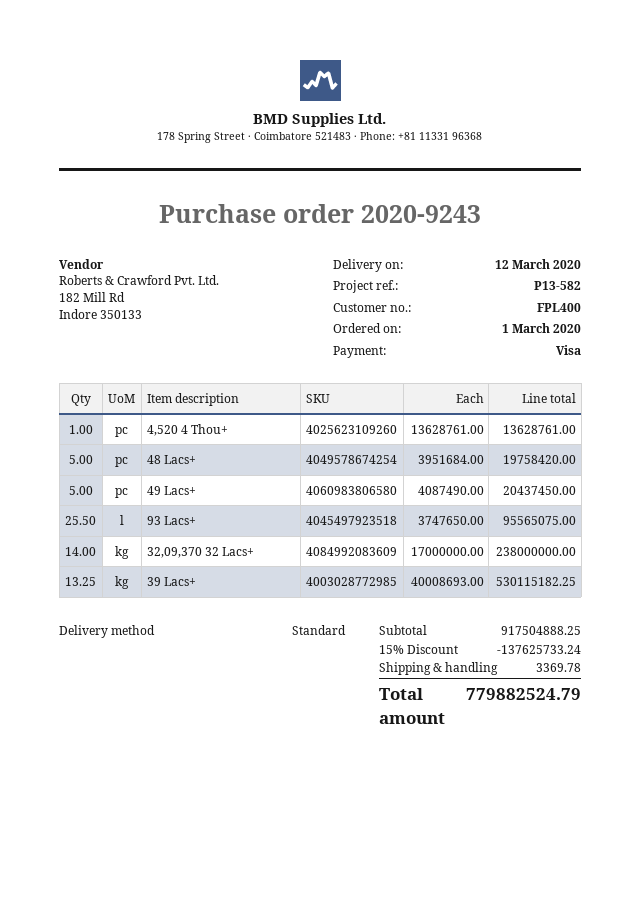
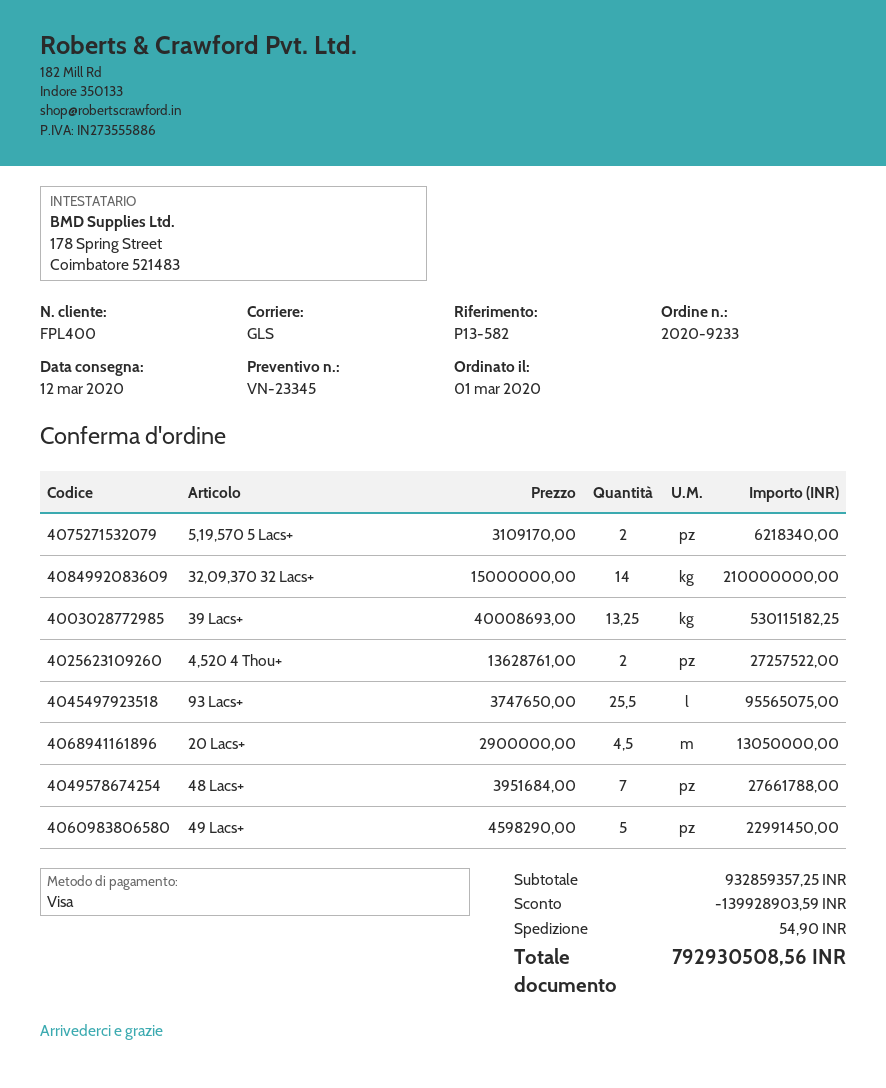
order number: 2020-9243 -> 2020-9233
shipping method: standard -> GLS
4,520 4 Thou+: 1 x 13628761.00 = 13628761.00 -> 2 x 13628761.00 = 27257522.00
48 Lacs+: 5 x 3951684.00 = 19758420.00 -> 7 x 3951684.00 = 27661788.00
49 Lacs+: 5 x 4087490.00 = 20437450.00 -> 5 x 4598290.00 = 22991450.00
32,09,370 32 Lacs+: 14 x 17000000.00 = 238000000.00 -> 14 x 15000000.00 = 210000000.00
5,19,570 5 Lacs+: none -> 2 x 3109170.00 = 6218340.00
20 Lacs+: none -> 4.5 x 2900000.00 = 13050000.00
subtotal: 917504888.25 -> 932859357.25
discount: 137625733.24 -> 139928903.59
shipping: 3369.78 -> 54.90
total: 779882524.79 -> 792930508.56

